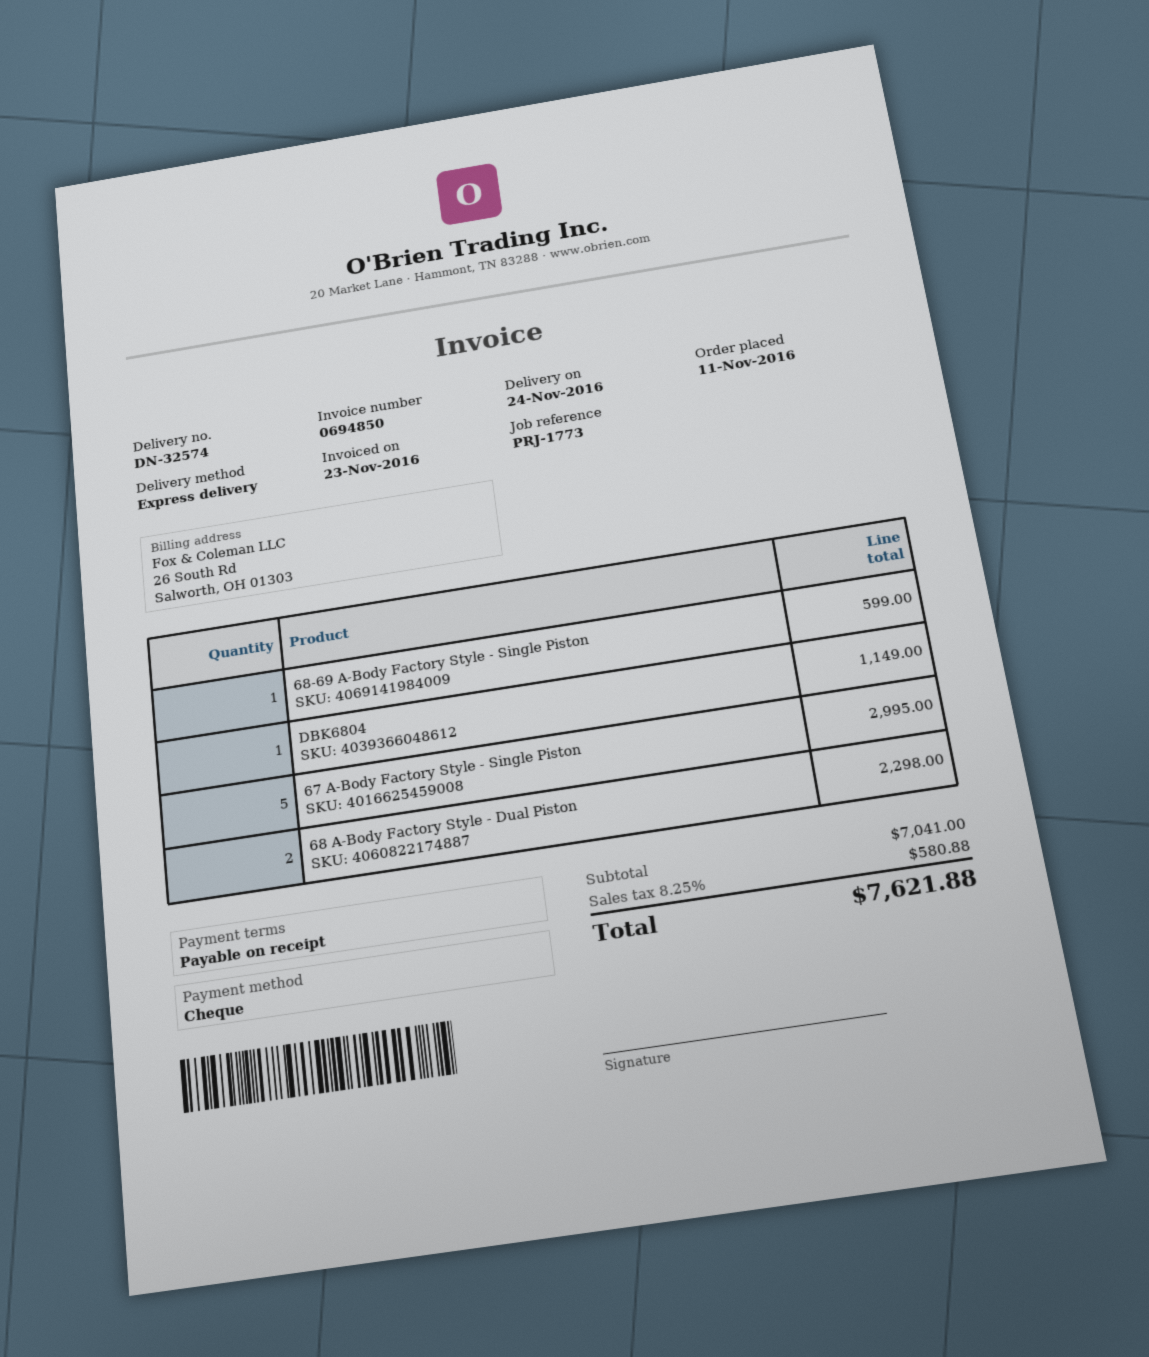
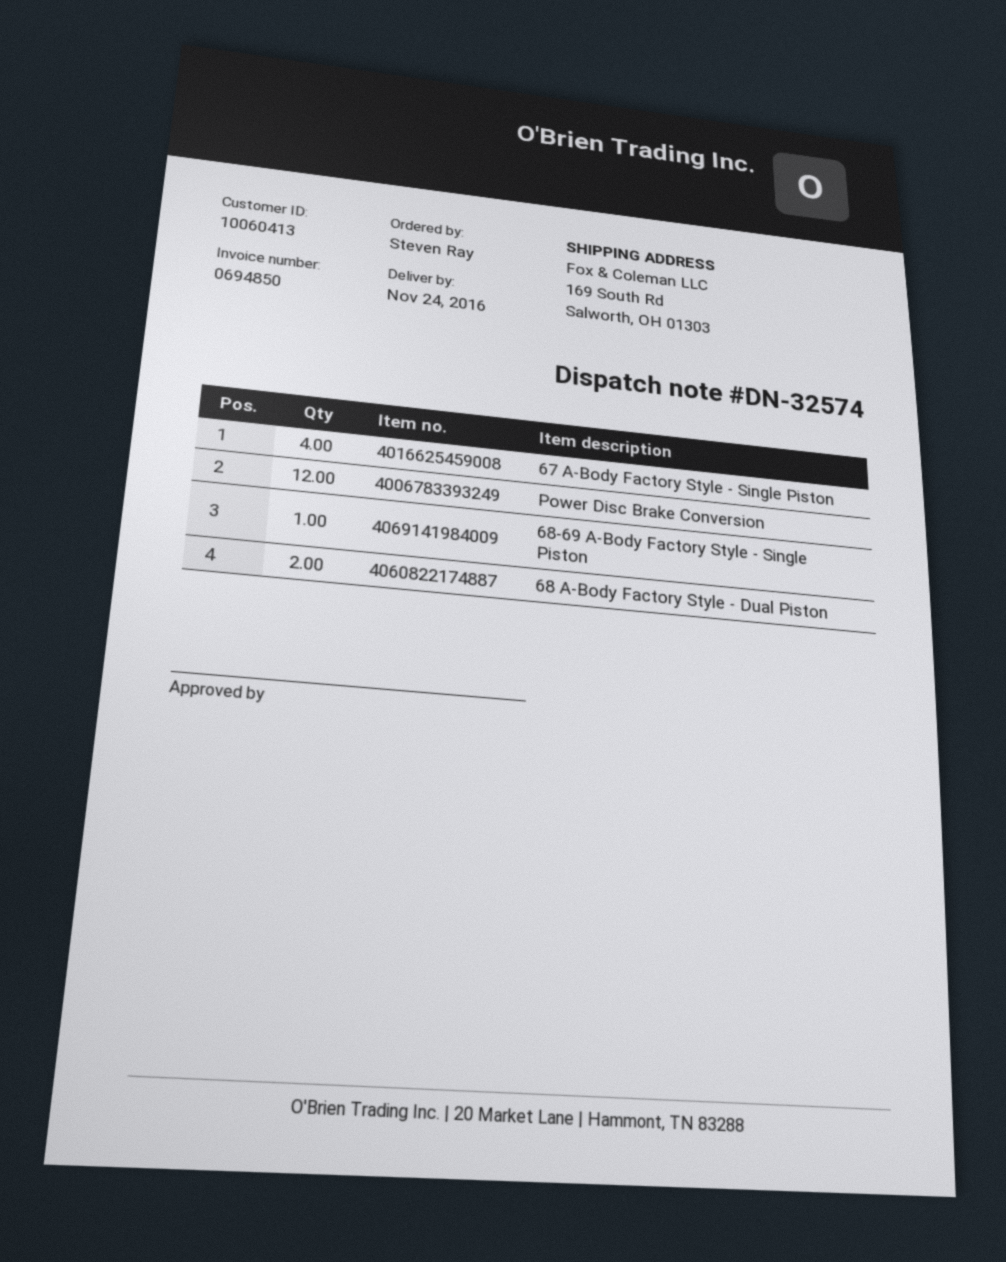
DBK6804: 1 -> none
67 A-Body Factory Style - Single Piston: 5 -> 4
Power Disc Brake Conversion: none -> 12

